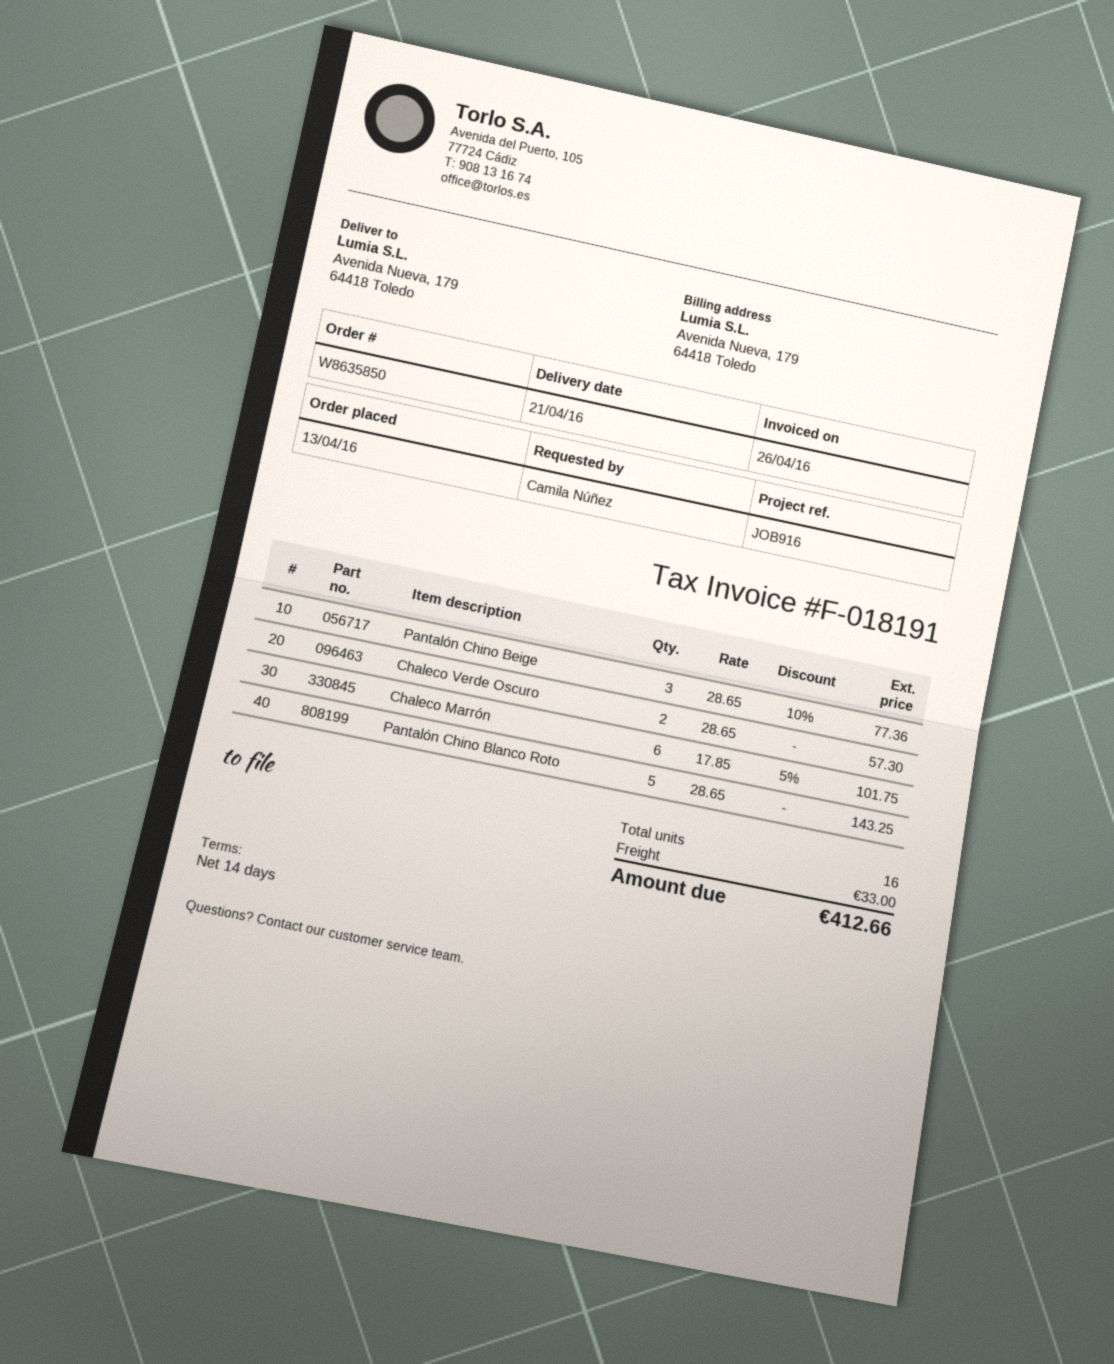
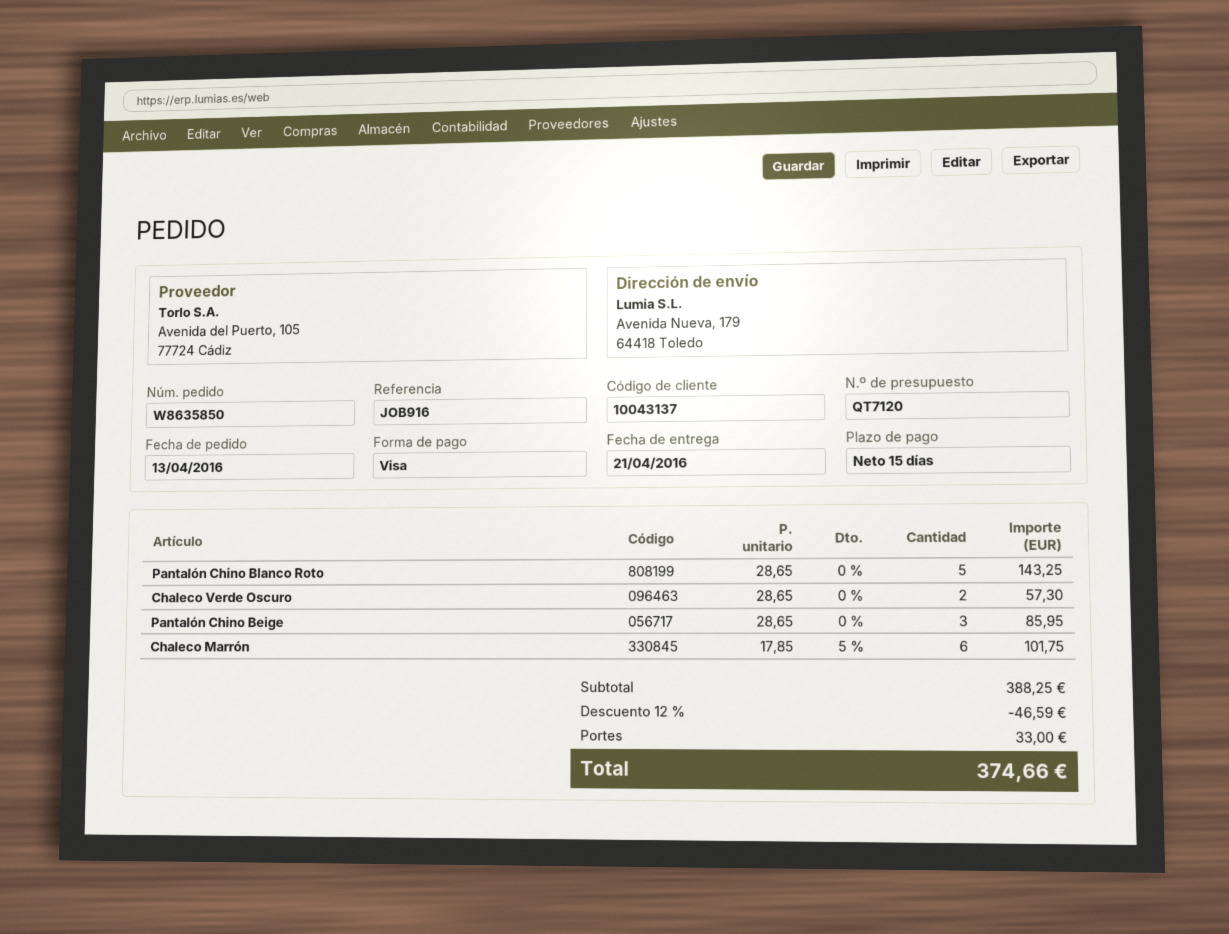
payment terms: 14 days -> 15 days
Pantalón Chino Beige: 3 x 28.65 - 10% = 77.36 -> 3 x 28.65 = 85.95
discount: none -> 12% = 46.59
total: 412.66 -> 374.66

